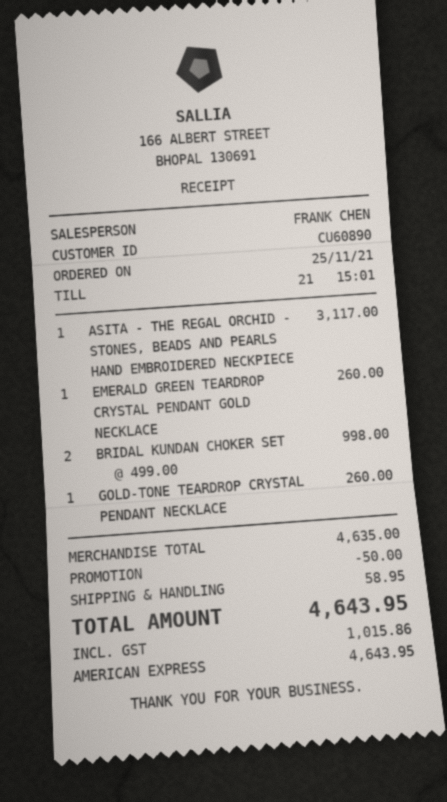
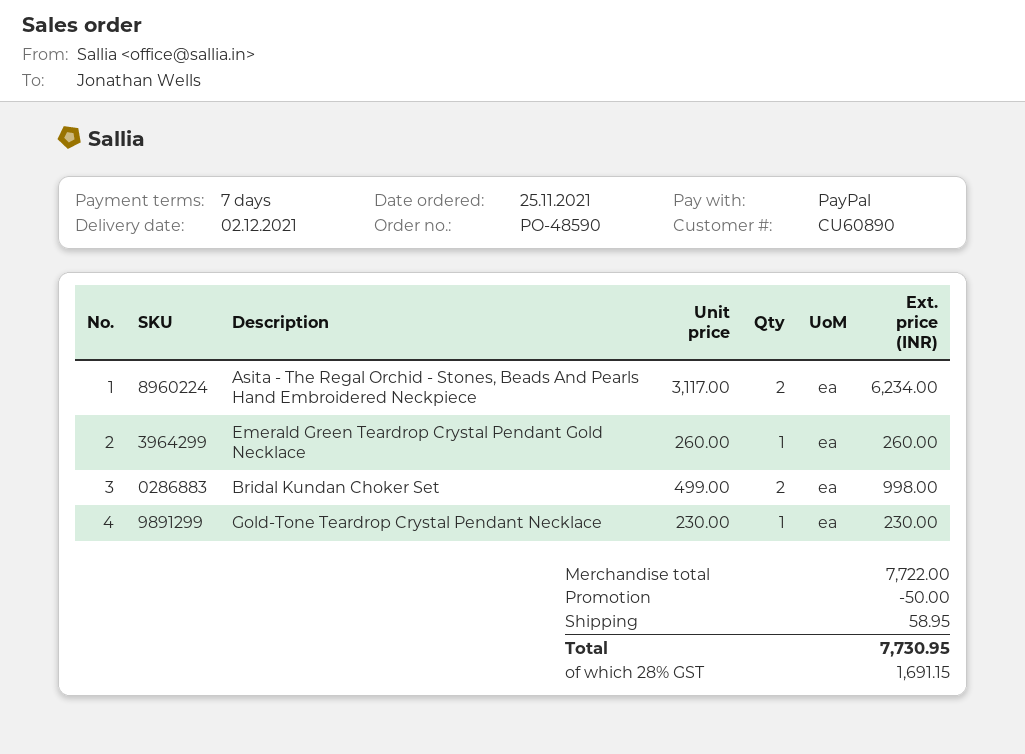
payment method: American Express -> PayPal
ASITA - THE REGAL ORCHID - STONES, BEADS AND PEARLS HAND EMBROIDERED NECKPIECE: 1 x 3117.00 = 3117.00 -> 2 x 3117.00 = 6234.00
GOLD-TONE TEARDROP CRYSTAL PENDANT NECKLACE: 1 x 260.00 = 260.00 -> 1 x 230.00 = 230.00
subtotal: 4635.00 -> 7722.00
tax: 1015.86 -> 1691.15
total: 4643.95 -> 7730.95

